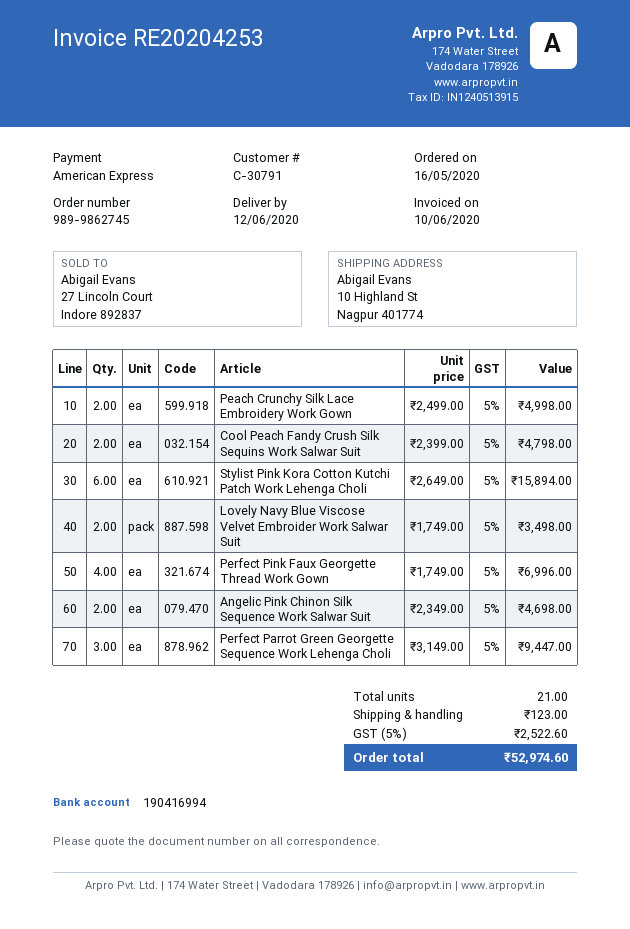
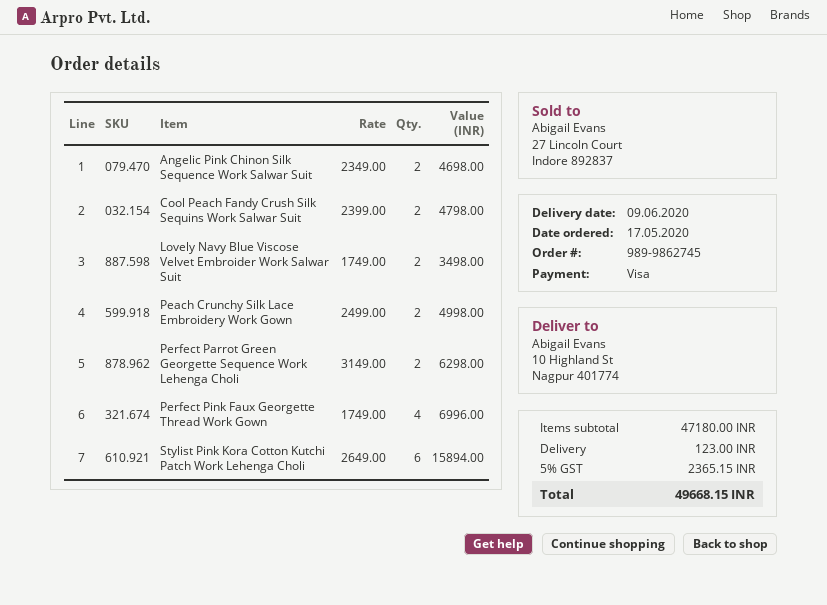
order date: 2020-05-16 -> 2020-05-17
delivery date: 2020-06-12 -> 2020-06-09
payment method: American Express -> Visa
Perfect Parrot Green Georgette Sequence Work Lehenga Choli: 3 x 3149.00 = 9447.00 -> 2 x 3149.00 = 6298.00
tax: 5% = 2522.60 -> 5% = 2365.15
total: 52974.60 -> 49668.15

